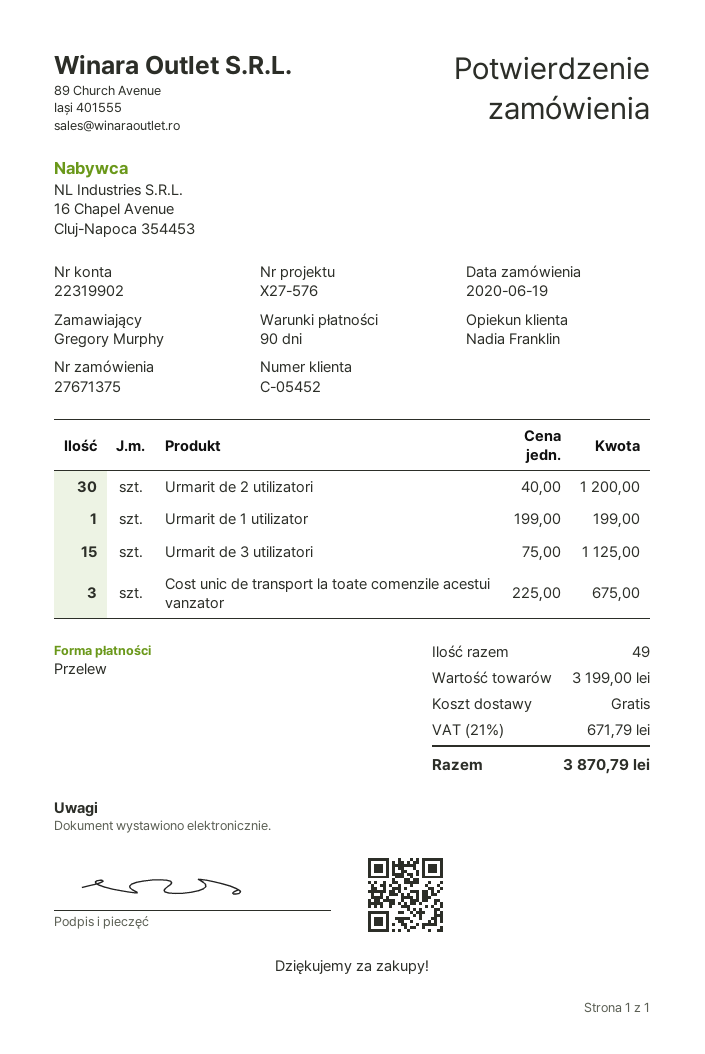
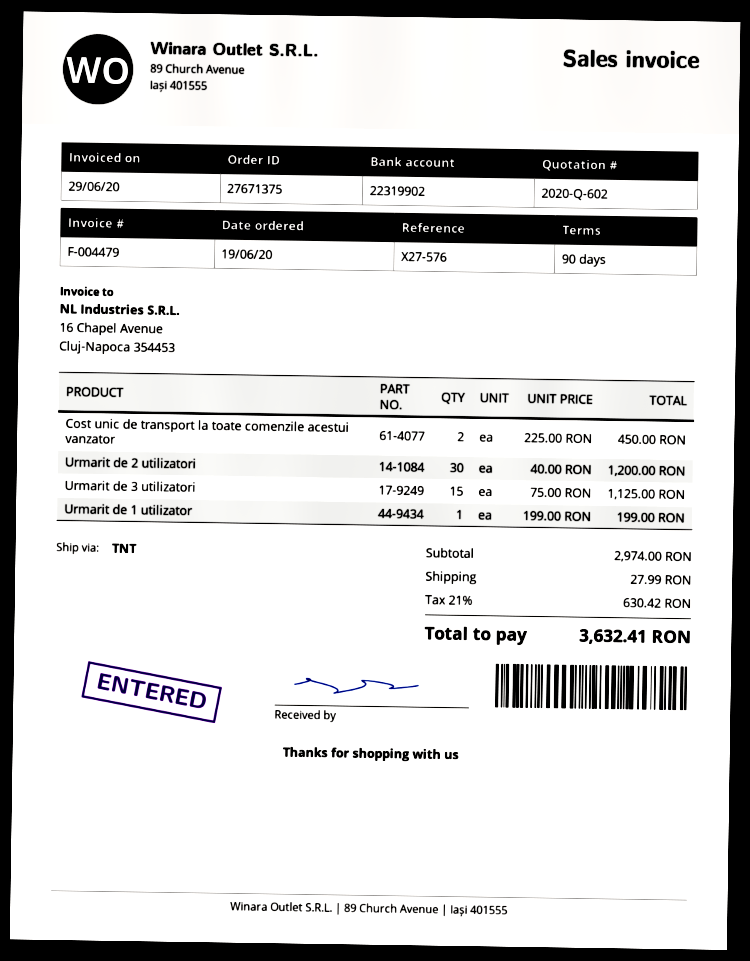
Cost unic de transport la toate comenzile acestui vanzator: 3 x 225.00 = 675.00 -> 2 x 225.00 = 450.00
subtotal: 3199.00 -> 2974.00
shipping: 0.00 -> 27.99
tax: 21% = 671.79 -> 21% = 630.42
total: 3870.79 -> 3632.41

